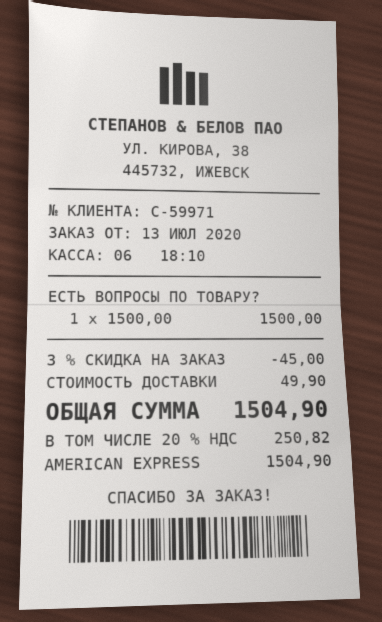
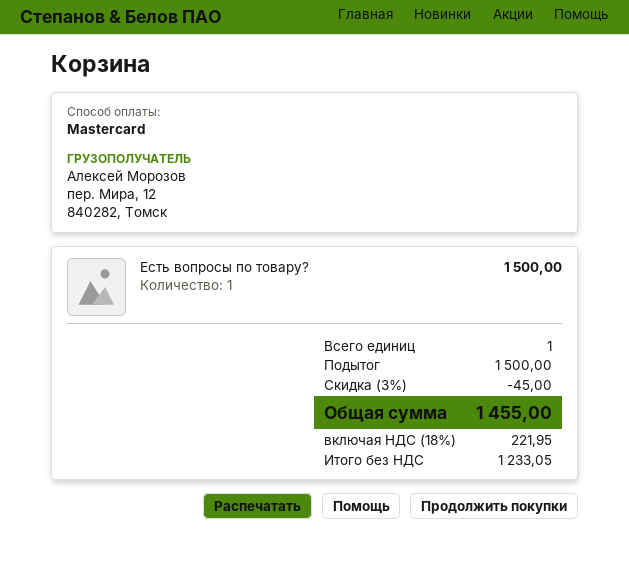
payment method: American Express -> Mastercard
shipping: 49.90 -> none
tax: 20% = 250.82 -> 18% = 221.95
total: 1504.90 -> 1455.00

